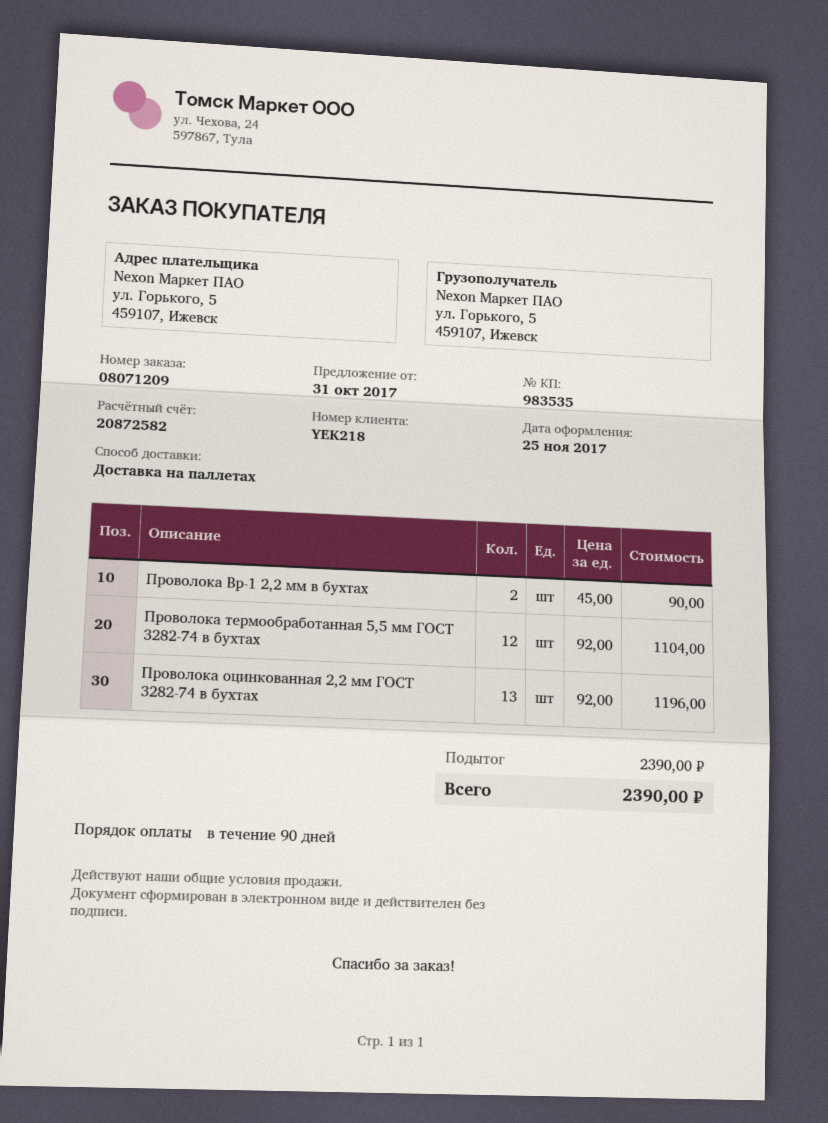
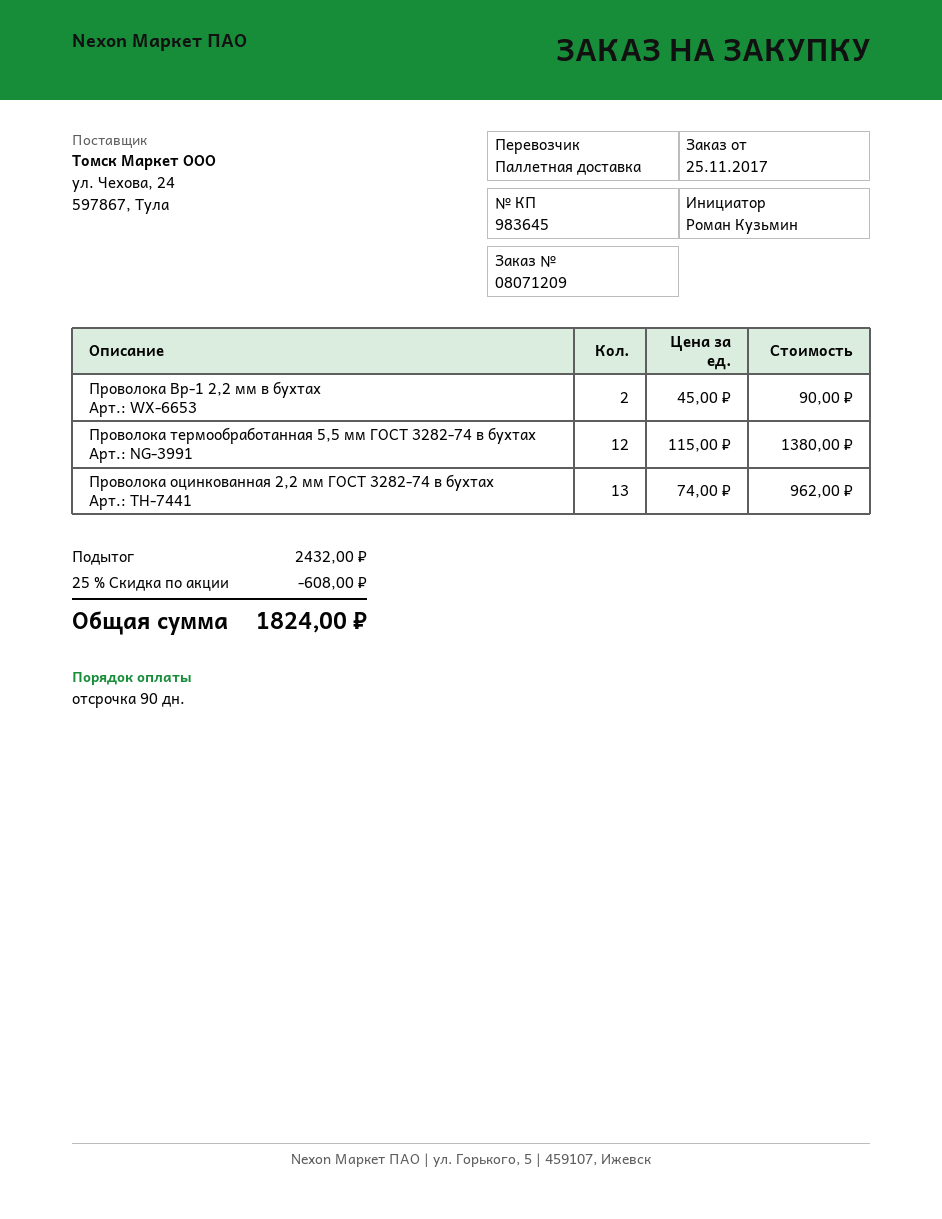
quote number: 983535 -> 983645
Проволока термообработанная 5,5 мм ГОСТ 3282-74 в бухтах: 12 x 92.00 = 1104.00 -> 12 x 115.00 = 1380.00
Проволока оцинкованная 2,2 мм ГОСТ 3282-74 в бухтах: 13 x 92.00 = 1196.00 -> 13 x 74.00 = 962.00
subtotal: 2390.00 -> 2432.00
discount: none -> 25% = 608.00
total: 2390.00 -> 1824.00

